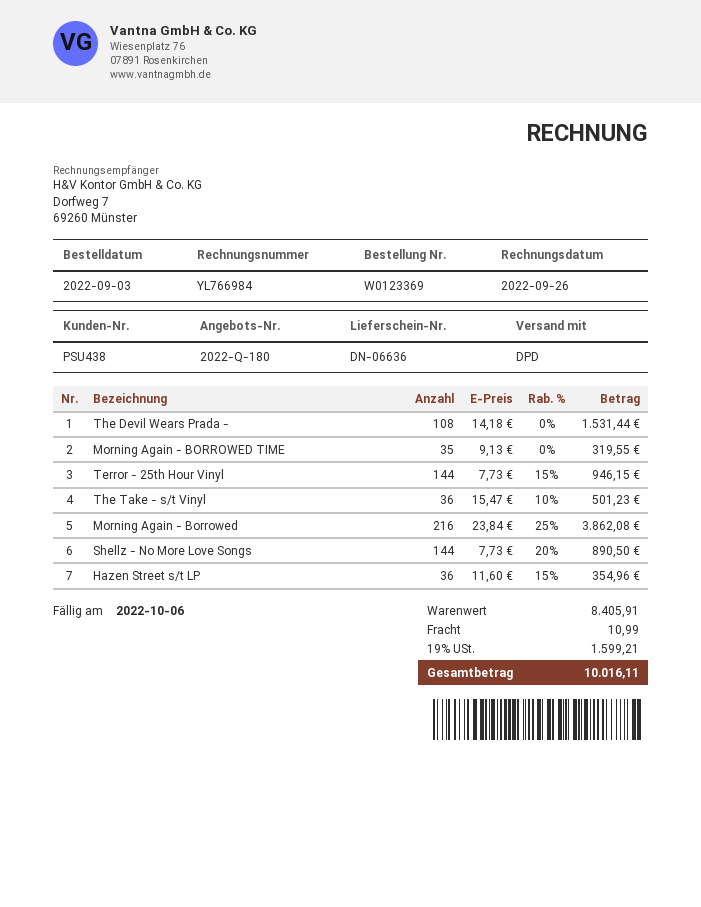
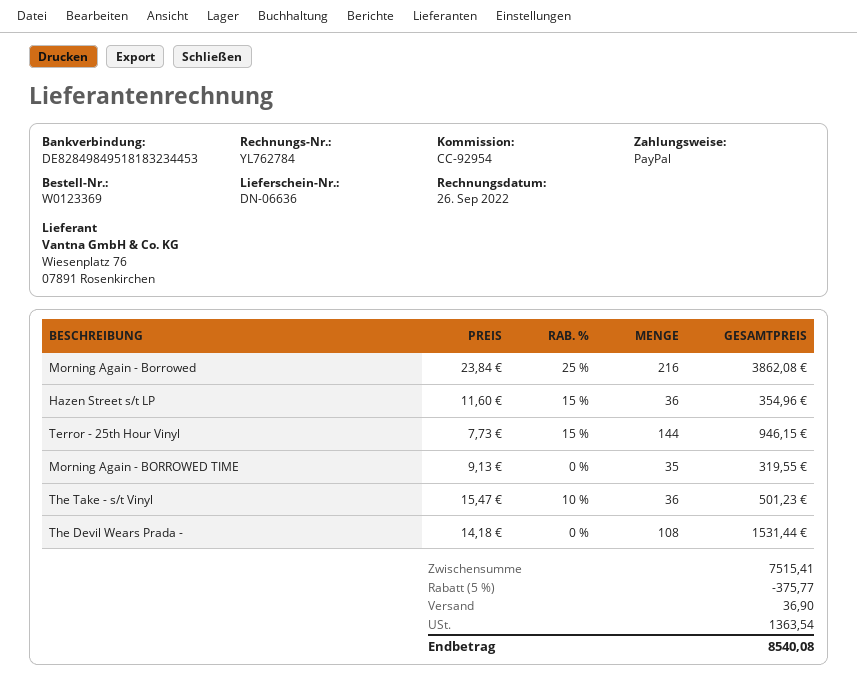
invoice number: YL766984 -> YL762784
Shellz - No More Love Songs: 144 x 7.73 - 20% = 890.50 -> none
subtotal: 8405.91 -> 7515.41
discount: none -> 5% = 375.77
shipping: 10.99 -> 36.90
tax: 1599.21 -> 1363.54
total: 10016.11 -> 8540.08

